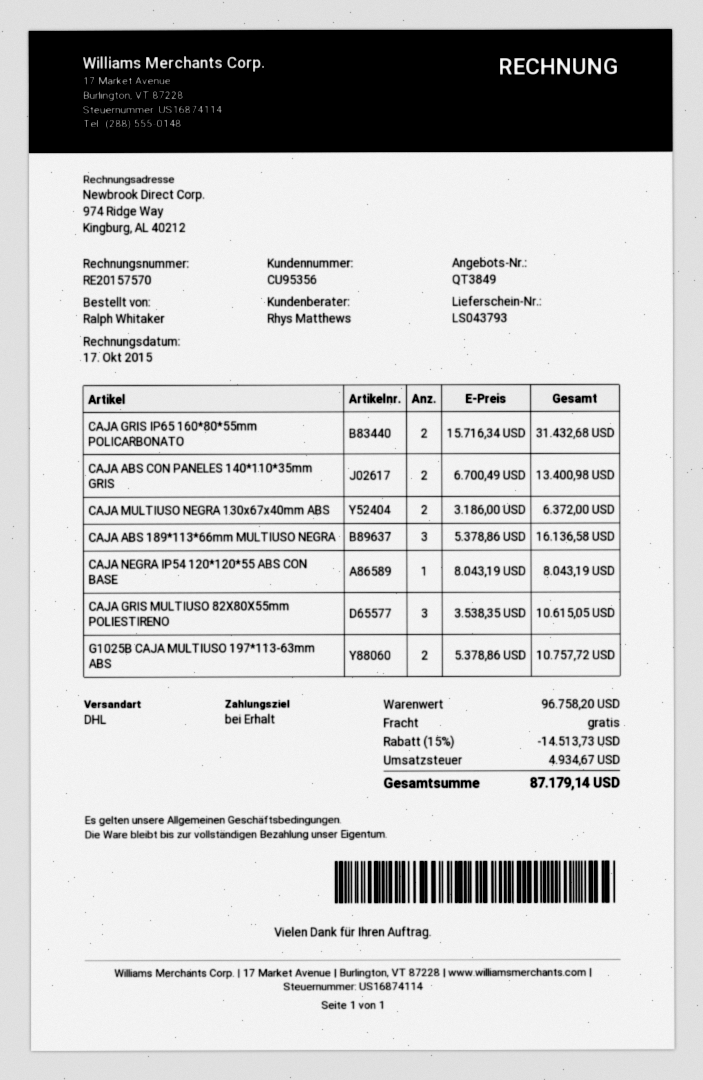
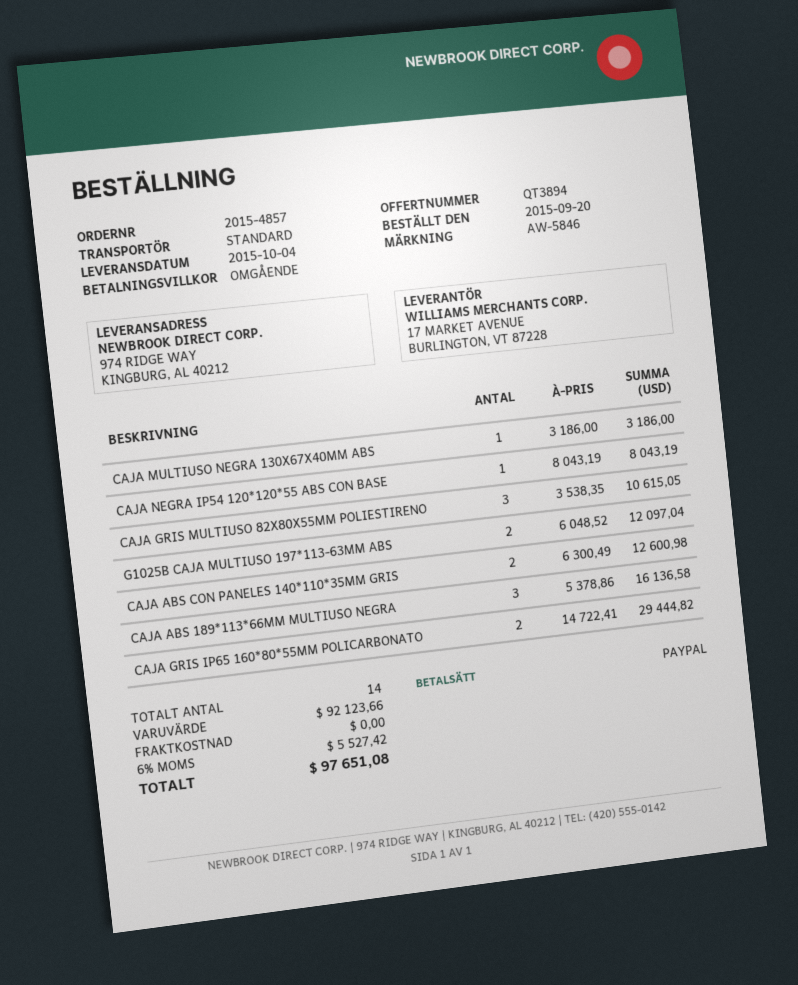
quote number: QT3849 -> QT3894
shipping method: DHL -> standard
CAJA GRIS IP65 160*80*55mm POLICARBONATO: 2 x 15716.34 = 31432.68 -> 2 x 14722.41 = 29444.82
CAJA ABS CON PANELES 140*110*35mm GRIS: 2 x 6700.49 = 13400.98 -> 2 x 6300.49 = 12600.98
CAJA MULTIUSO NEGRA 130x67x40mm ABS: 2 x 3186.00 = 6372.00 -> 1 x 3186.00 = 3186.00
G1025B CAJA MULTIUSO 197*113-63mm ABS: 2 x 5378.86 = 10757.72 -> 2 x 6048.52 = 12097.04
subtotal: 96758.20 -> 92123.66
discount: 15% = 14513.73 -> none
tax: 4934.67 -> 5527.42
total: 87179.14 -> 97651.08

